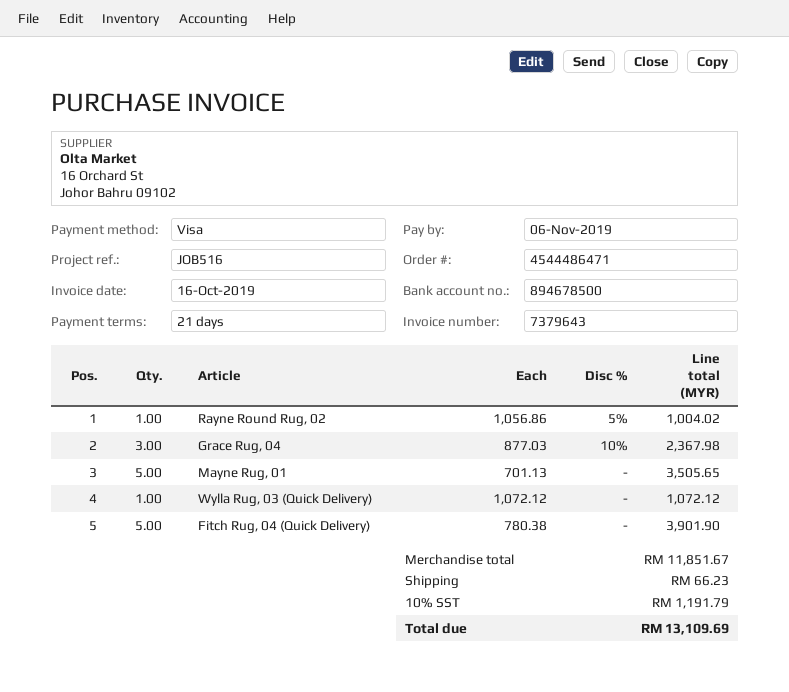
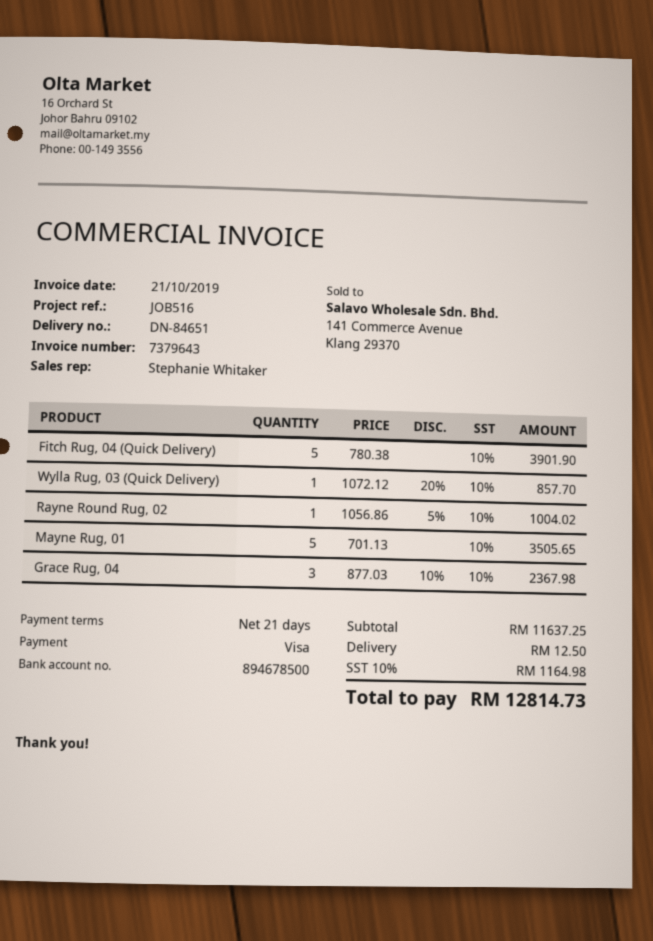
invoice date: 2019-10-16 -> 2019-10-21
Wylla Rug, 03 (Quick Delivery): 1 x 1072.12 = 1072.12 -> 1 x 1072.12 - 20% = 857.70
subtotal: 11851.67 -> 11637.25
shipping: 66.23 -> 12.50
tax: 10% = 1191.79 -> 10% = 1164.98
total: 13109.69 -> 12814.73

